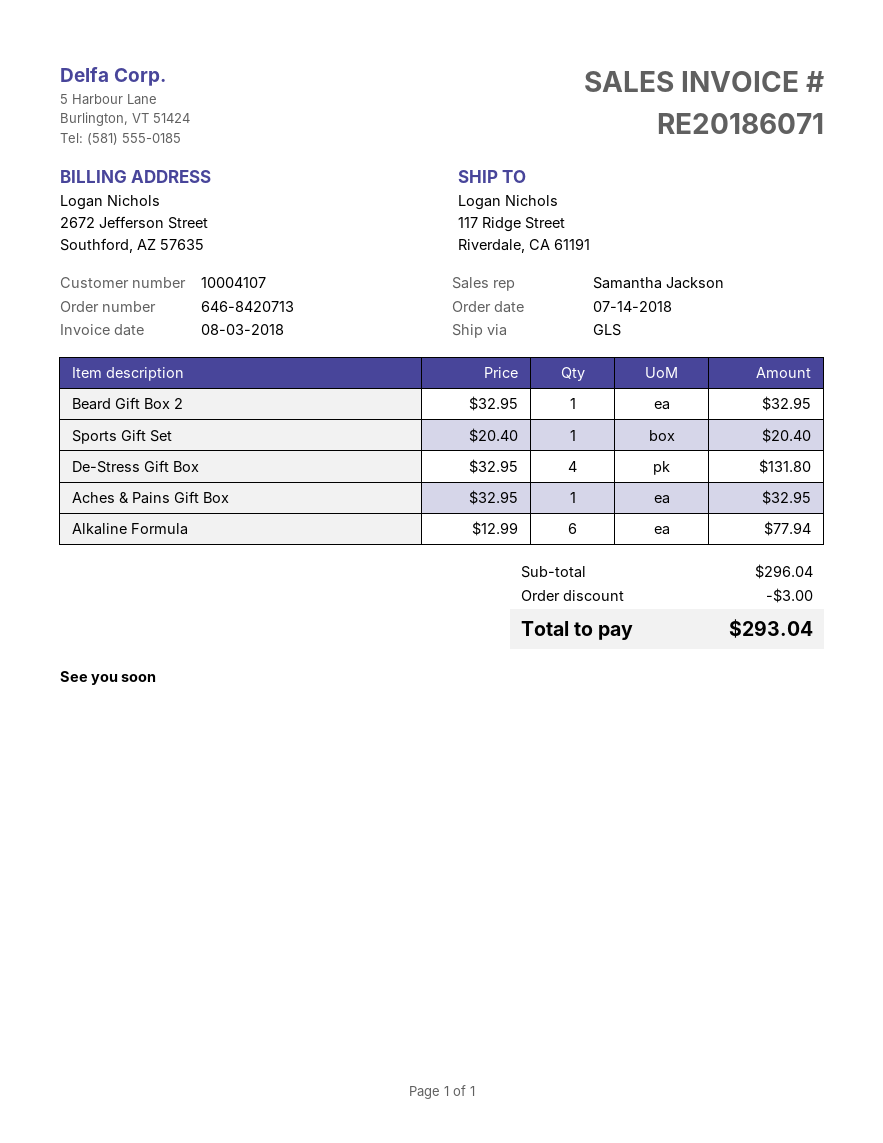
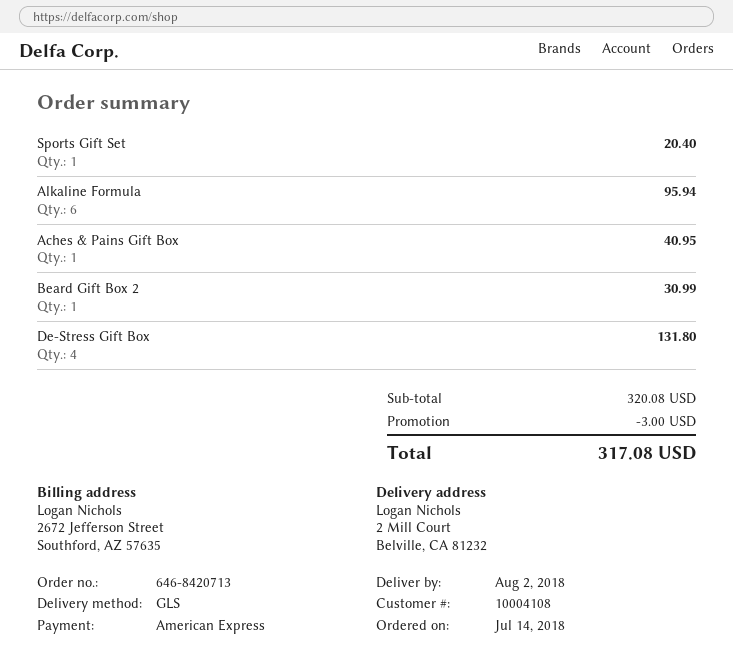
customer number: 10004107 -> 10004108
ship to: 117 Ridge Street, Riverdale, CA 61191 -> 2 Mill Court, Belville, CA 81232
Beard Gift Box 2: 1 for 32.95 -> 1 for 30.99
Aches & Pains Gift Box: 1 for 32.95 -> 1 for 40.95
Alkaline Formula: 6 for 77.94 -> 6 for 95.94
subtotal: 296.04 -> 320.08
total: 293.04 -> 317.08

